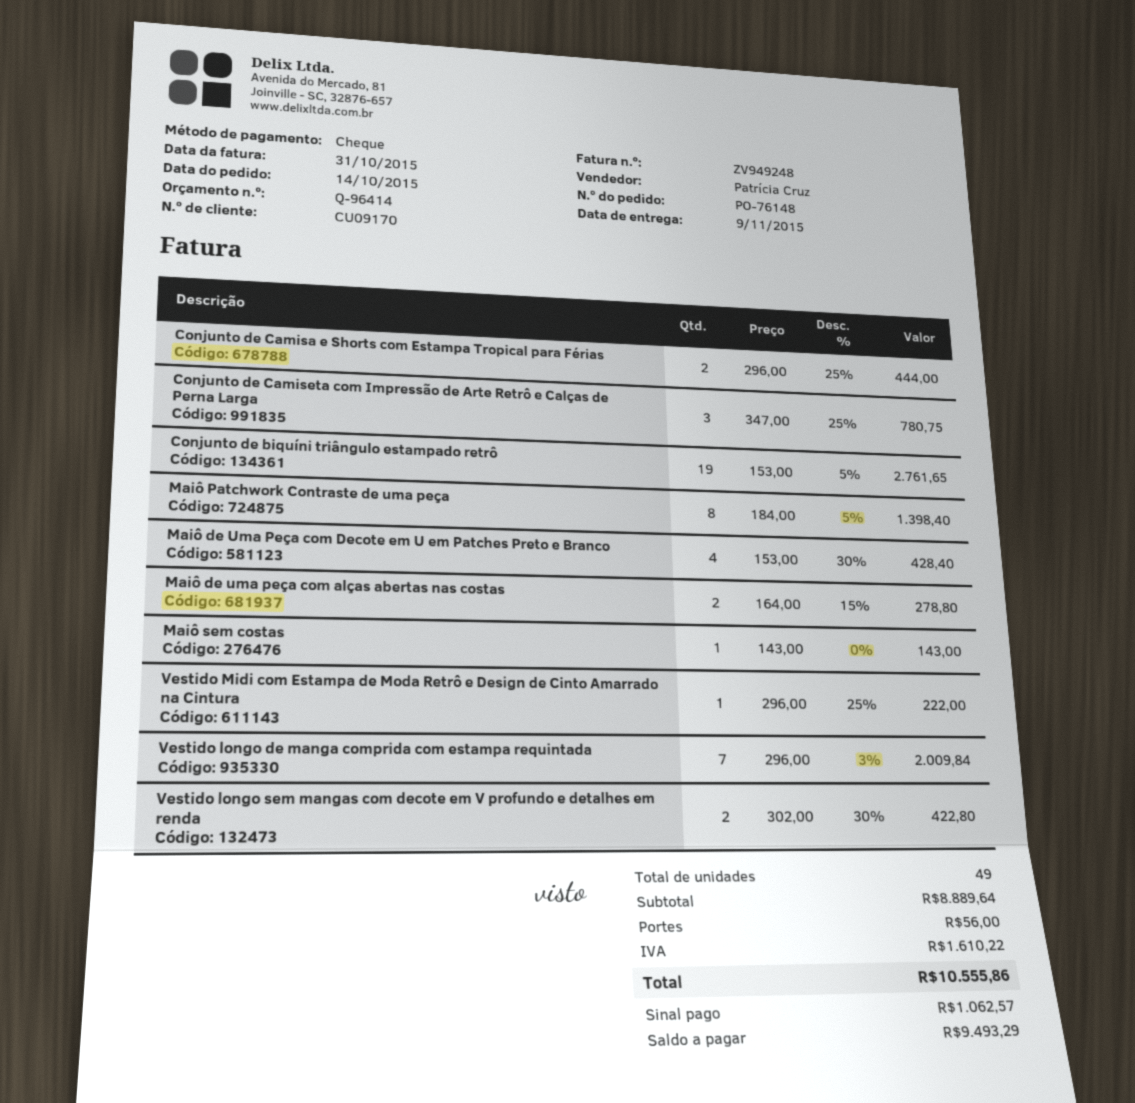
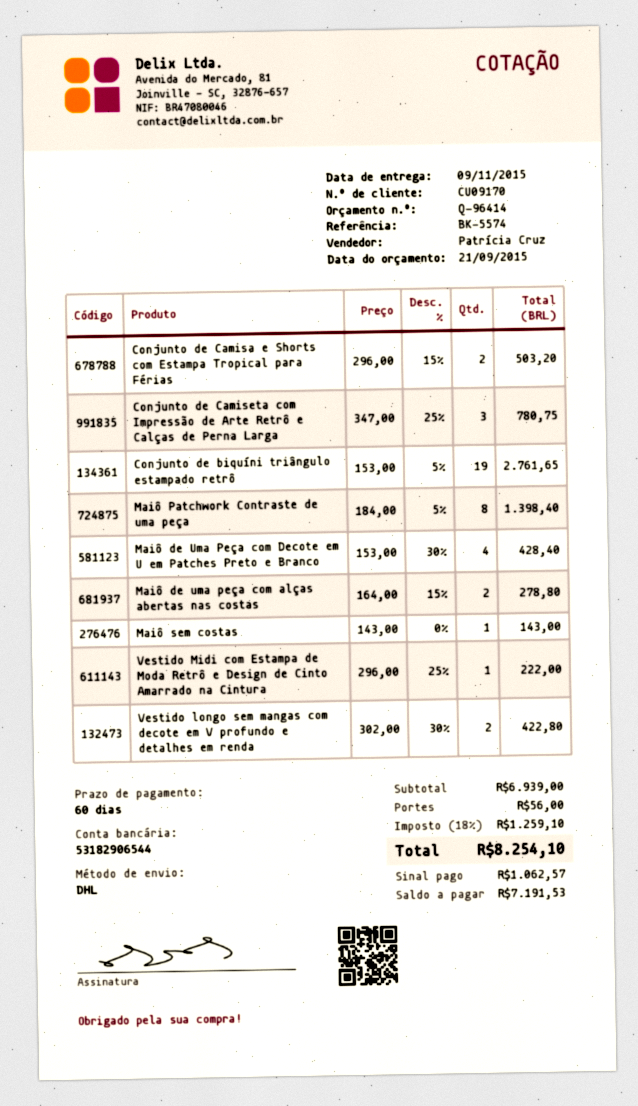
Conjunto de Camisa e Shorts com Estampa Tropical para Férias: 2 x 296.00 - 25% = 444.00 -> 2 x 296.00 - 15% = 503.20
Vestido longo de manga comprida com estampa requintada: 7 x 296.00 - 3% = 2009.84 -> none
subtotal: 8889.64 -> 6939.00
tax: 1610.22 -> 1259.10
total: 10555.86 -> 8254.10
balance: 9493.29 -> 7191.53

